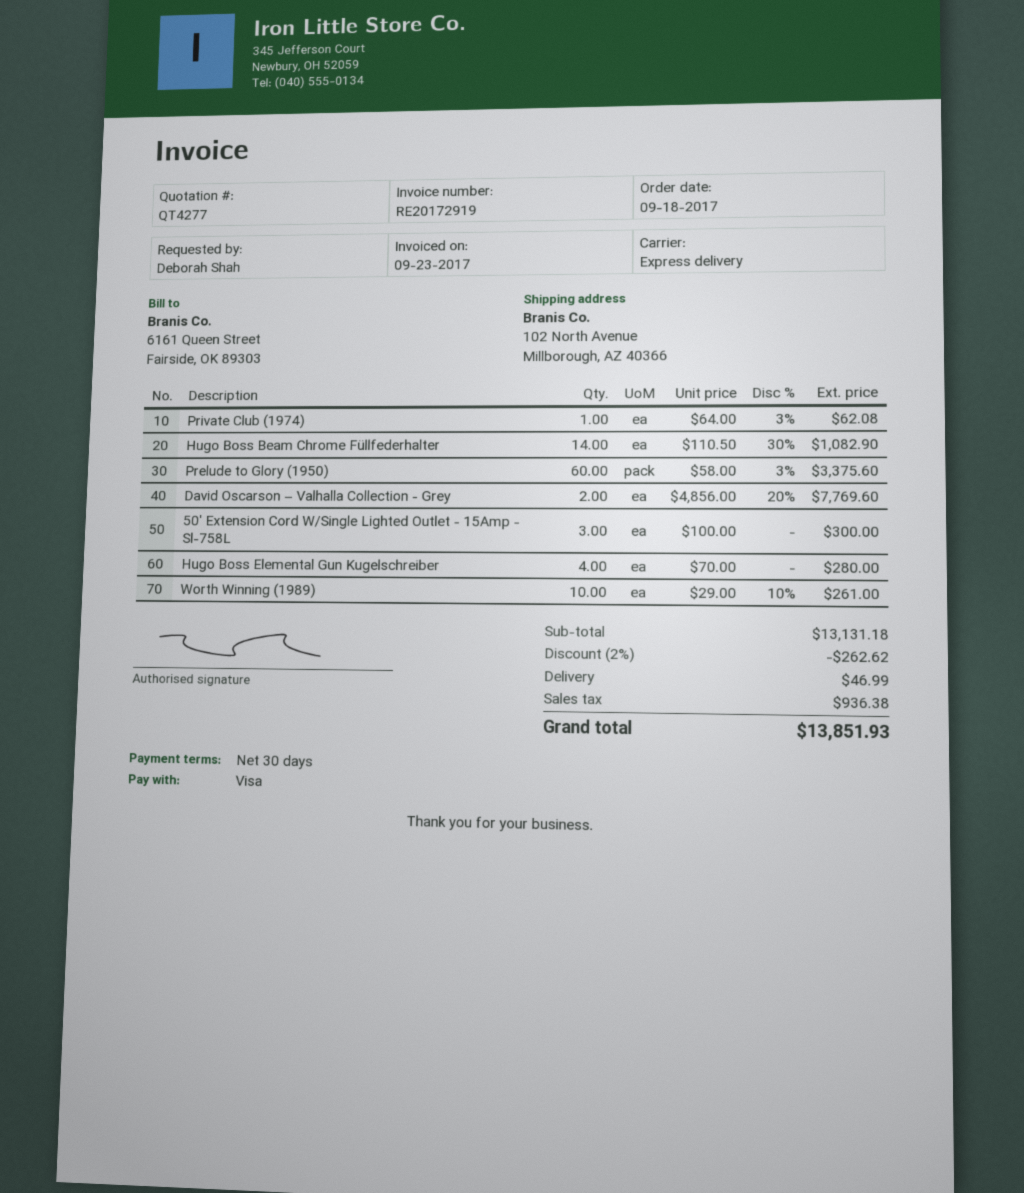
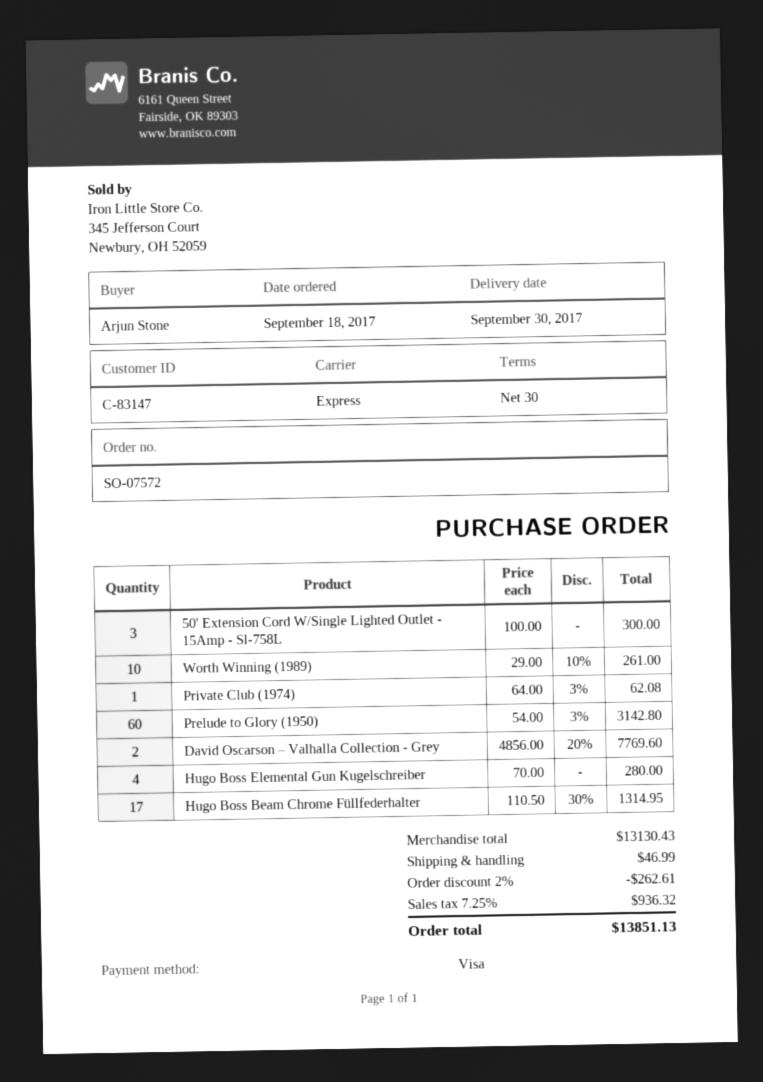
ordered by: Deborah Shah -> Arjun Stone
Hugo Boss Beam Chrome Füllfederhalter: 14 x 110.50 - 30% = 1082.90 -> 17 x 110.50 - 30% = 1314.95
Prelude to Glory (1950): 60 x 58.00 - 3% = 3375.60 -> 60 x 54.00 - 3% = 3142.80
subtotal: 13131.18 -> 13130.43
discount: 2% = 262.62 -> 2% = 262.61
tax: 936.38 -> 936.32
total: 13851.93 -> 13851.13

